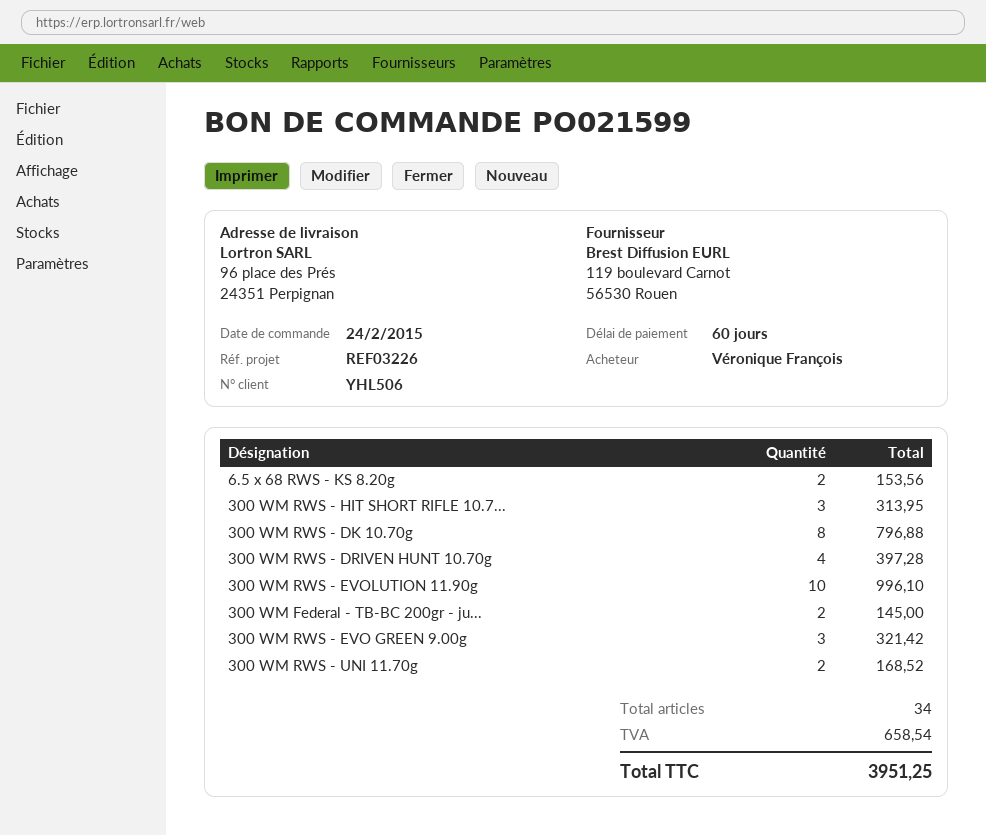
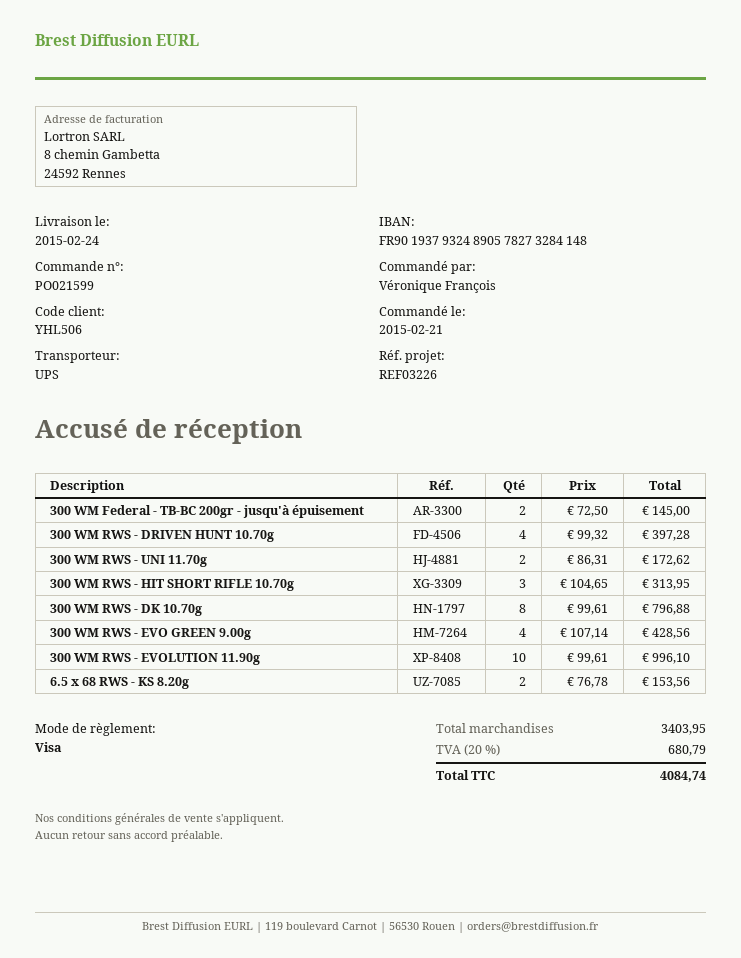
order date: 2015-02-24 -> 2015-02-21
300 WM RWS - EVO GREEN 9.00g: 3 for 321.42 -> 4 for 428.56
300 WM RWS - UNI 11.70g: 2 for 168.52 -> 2 for 172.62
tax: 658.54 -> 680.79
total: 3951.25 -> 4084.74

